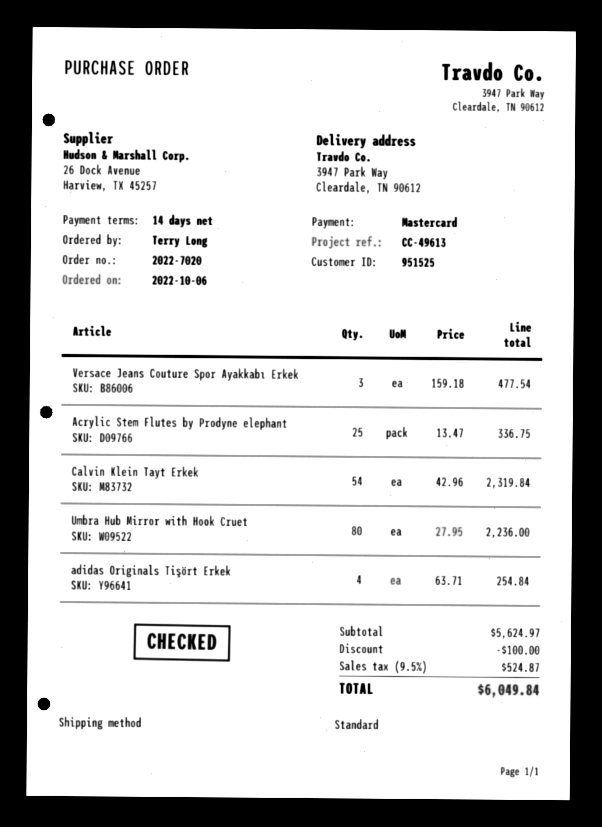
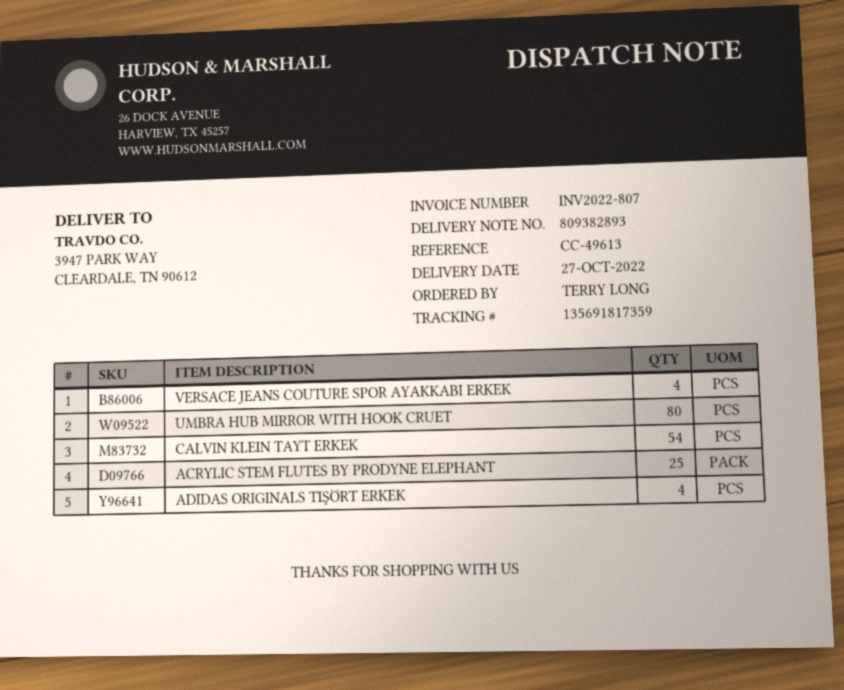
Versace Jeans Couture Spor Ayakkabı Erkek: 3 -> 4

